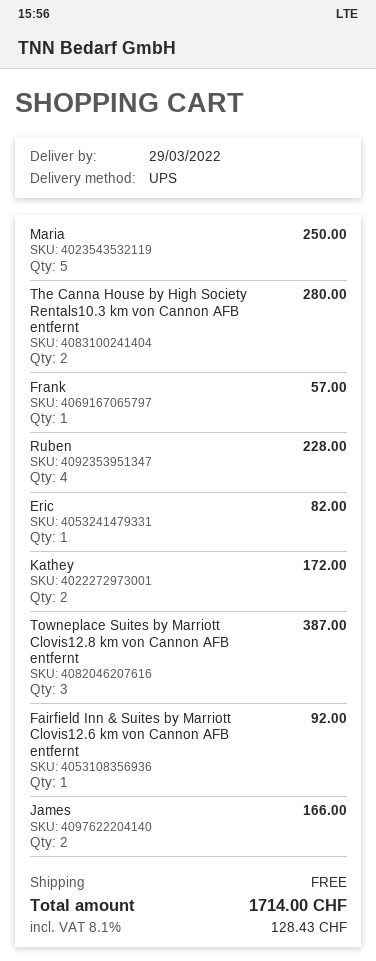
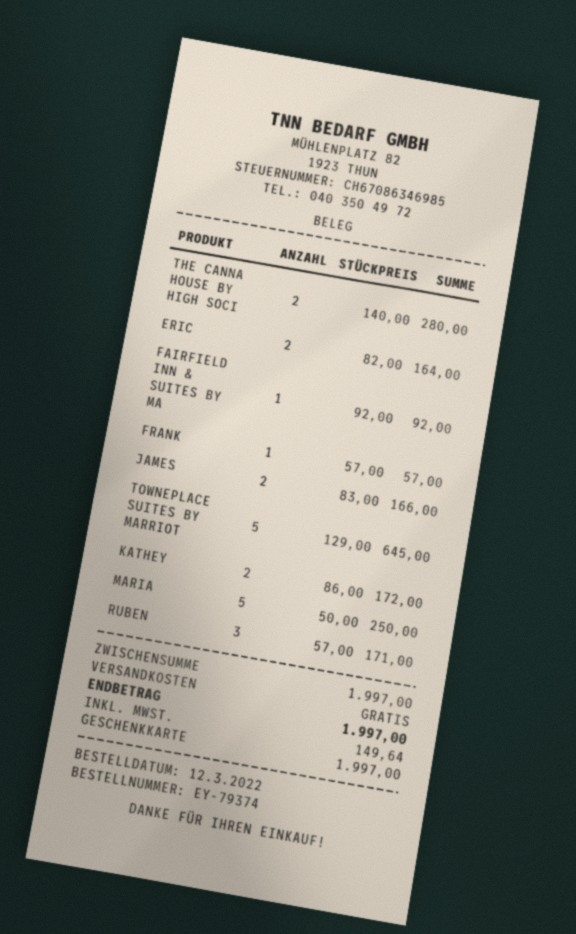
Ruben: 4 for 228.00 -> 3 for 171.00
Eric: 1 for 82.00 -> 2 for 164.00
Towneplace Suites by Marriott Clovis12.8 km von Cannon AFB entfernt: 3 for 387.00 -> 5 for 645.00
tax: 128.43 -> 149.64
total: 1714.00 -> 1997.00

